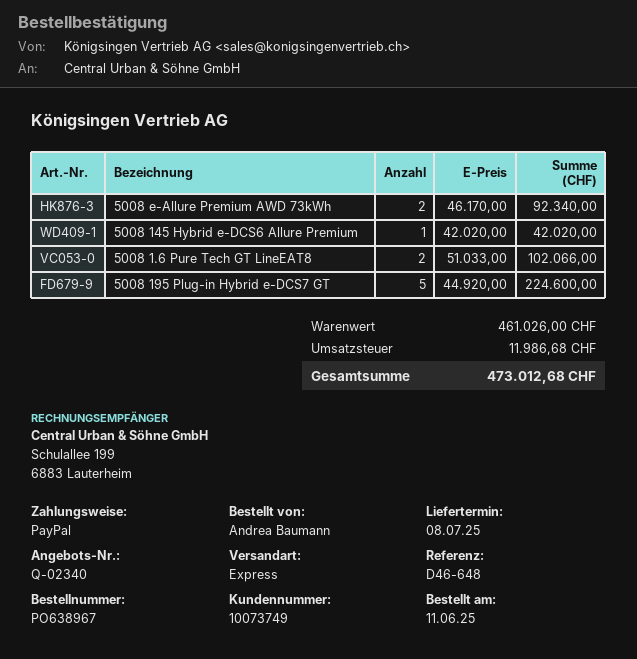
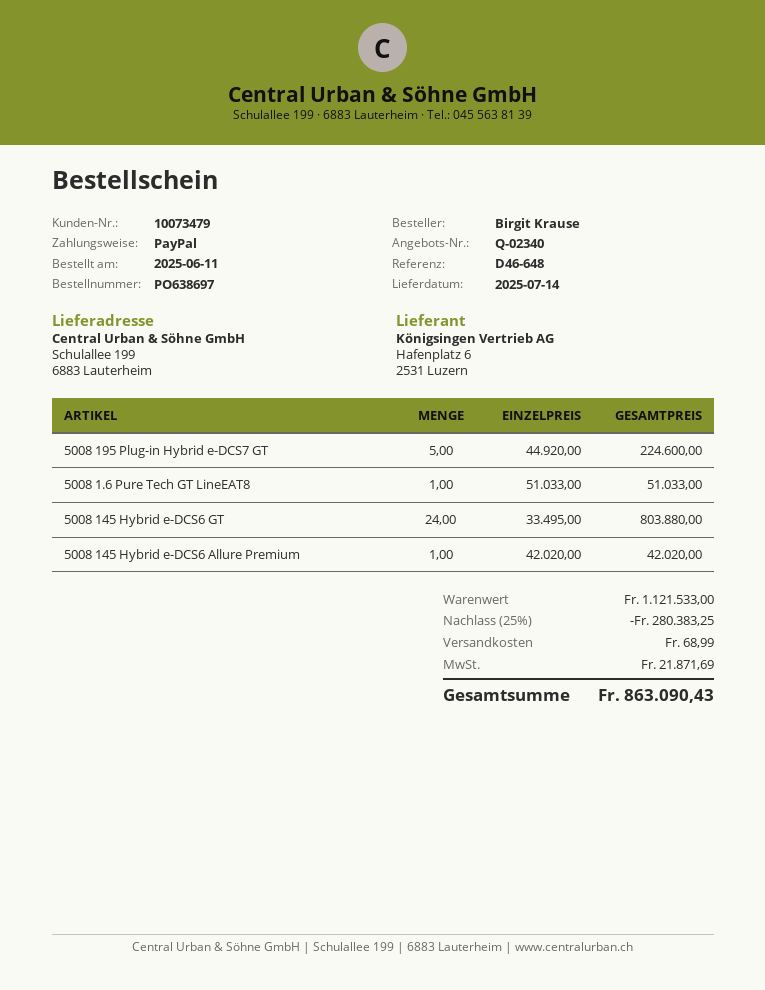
order number: PO638967 -> PO638697
delivery date: 2025-07-08 -> 2025-07-14
customer number: 10073749 -> 10073479
ordered by: Andrea Baumann -> Birgit Krause
5008 e-Allure Premium AWD 73kWh: 2 x 46170.00 = 92340.00 -> none
5008 1.6 Pure Tech GT LineEAT8: 2 x 51033.00 = 102066.00 -> 1 x 51033.00 = 51033.00
5008 145 Hybrid e-DCS6 GT: none -> 24 x 33495.00 = 803880.00
subtotal: 461026.00 -> 1121533.00
discount: none -> 25% = 280383.25
shipping: none -> 68.99
tax: 11986.68 -> 21871.69
total: 473012.68 -> 863090.43

